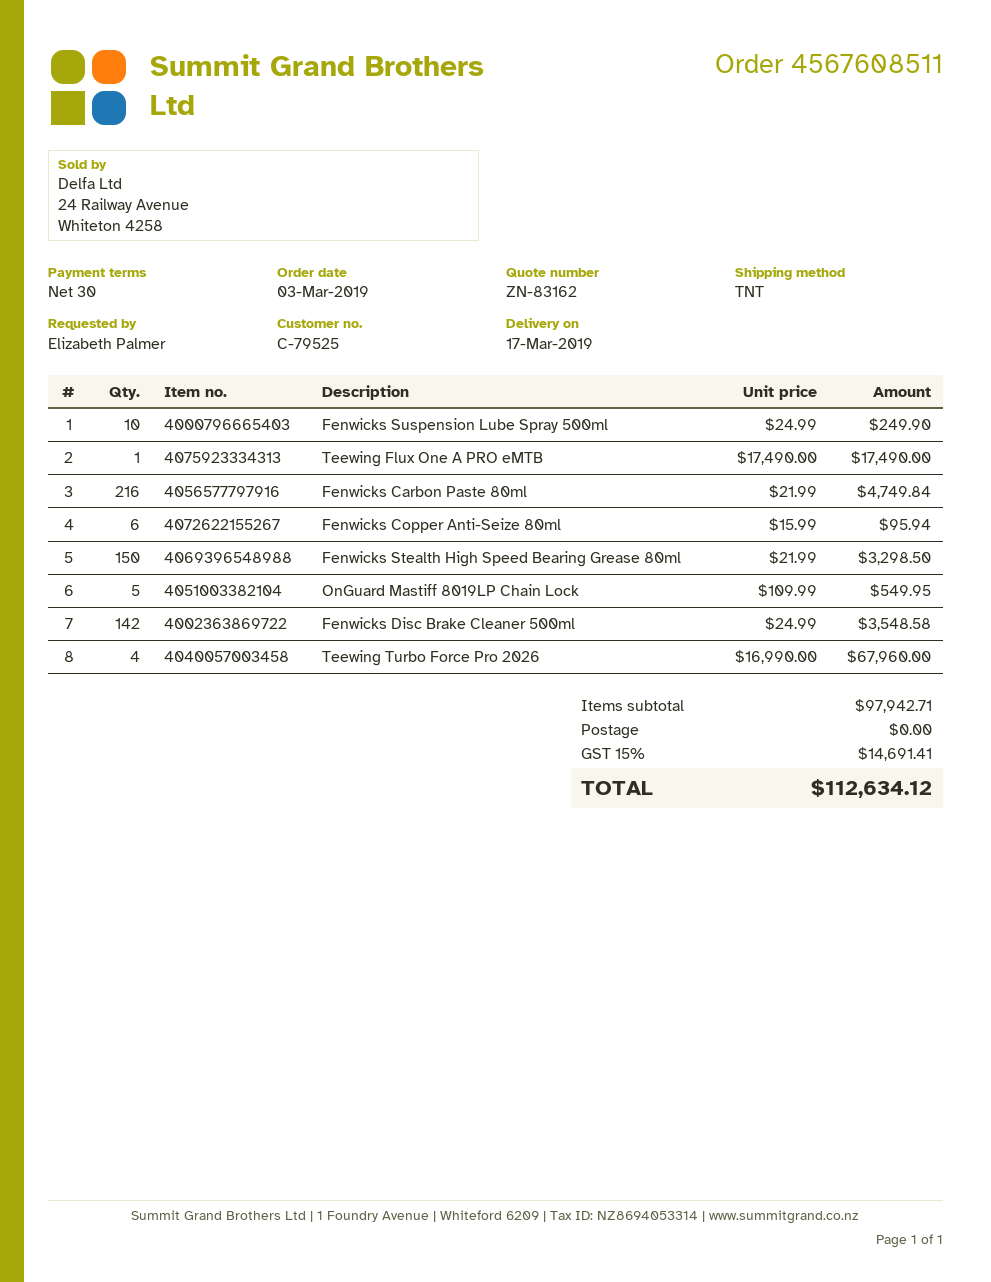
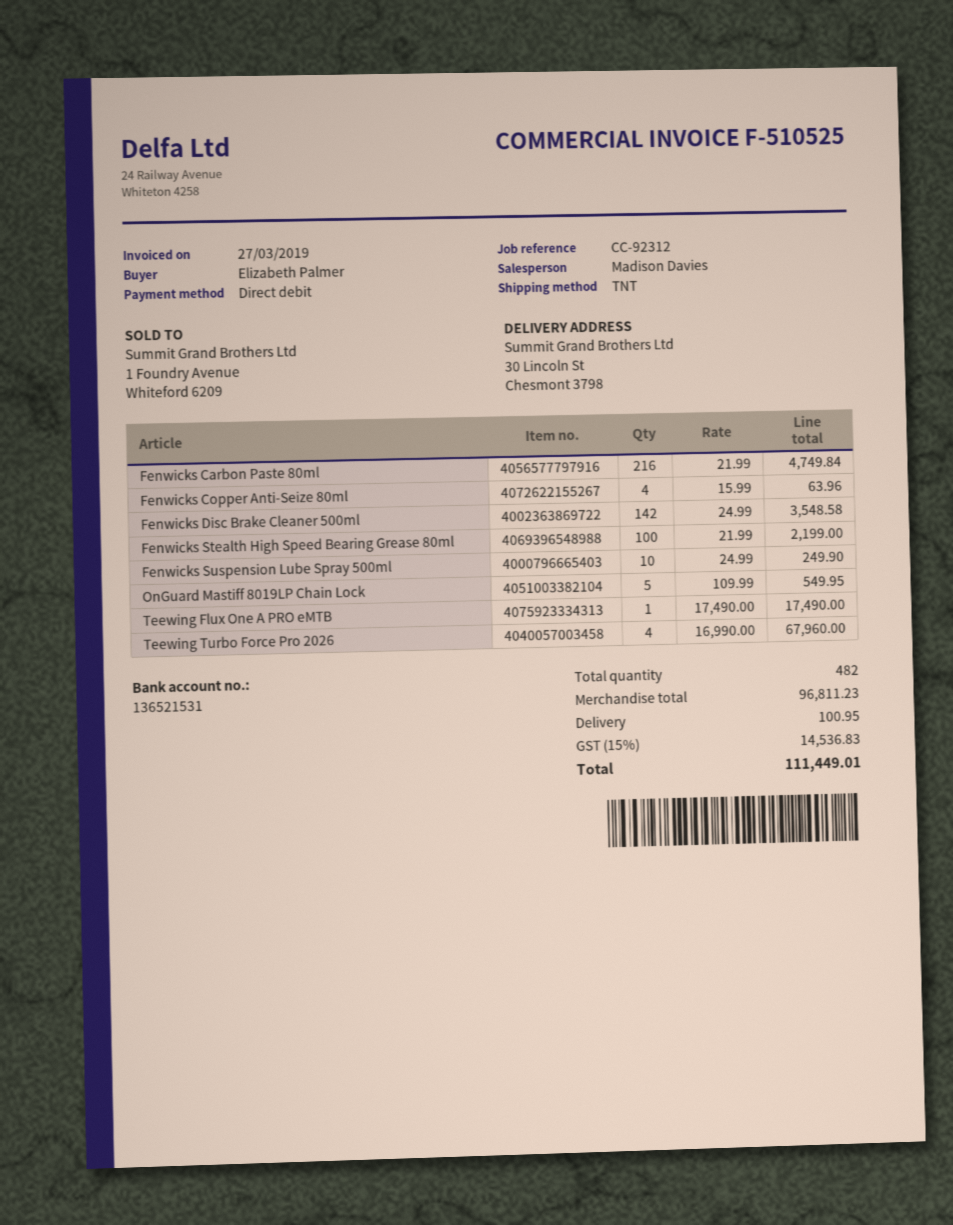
Fenwicks Copper Anti-Seize 80ml: 6 x 15.99 = 95.94 -> 4 x 15.99 = 63.96
Fenwicks Stealth High Speed Bearing Grease 80ml: 150 x 21.99 = 3298.50 -> 100 x 21.99 = 2199.00
subtotal: 97942.71 -> 96811.23
shipping: 0.00 -> 100.95
tax: 15% = 14691.41 -> 15% = 14536.83
total: 112634.12 -> 111449.01

